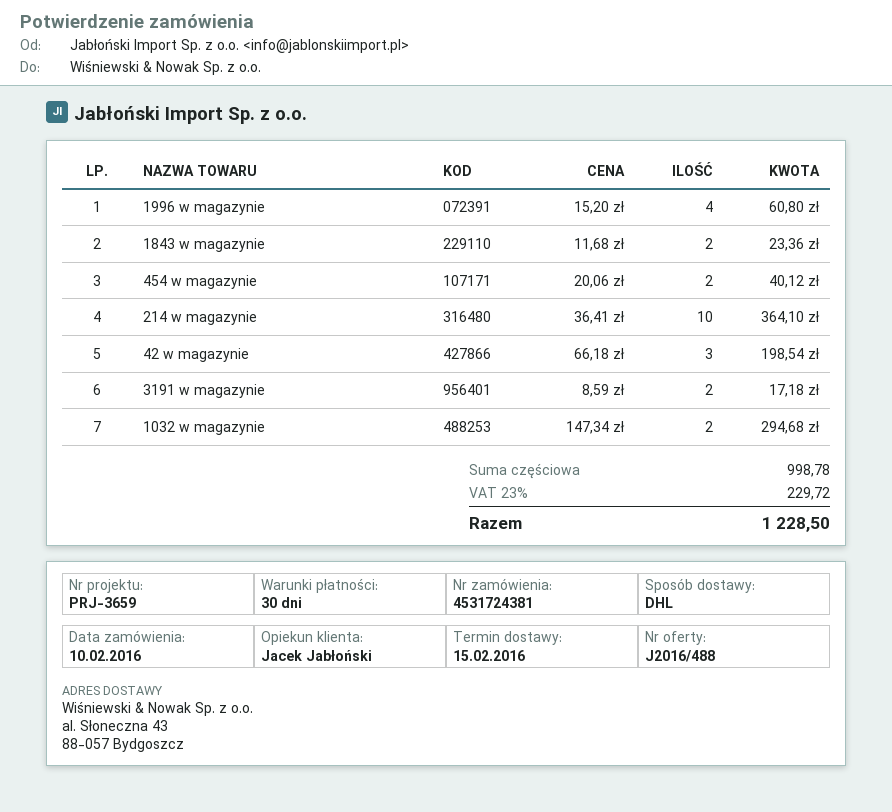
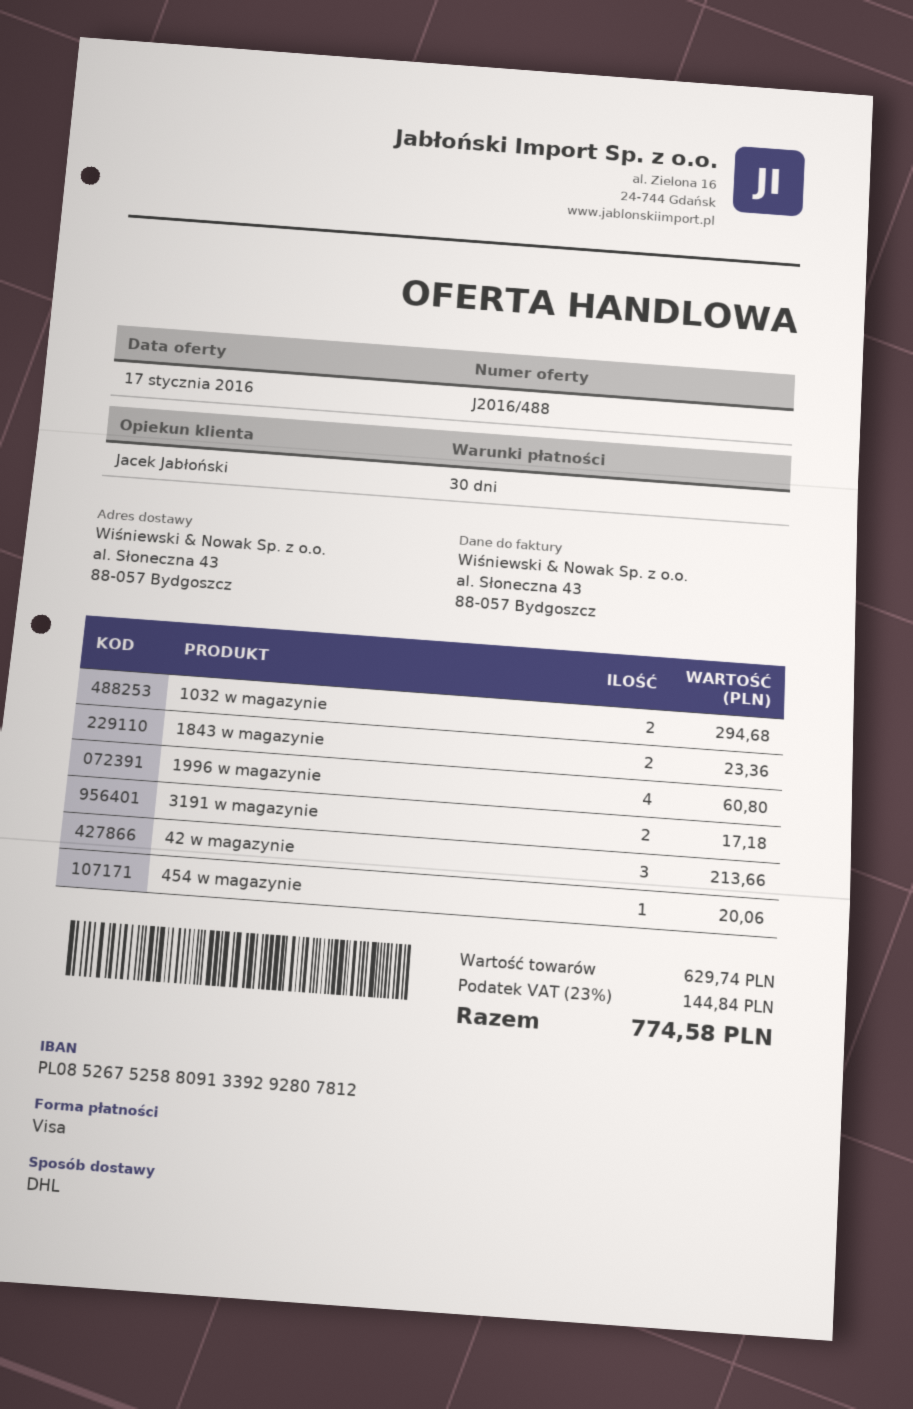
454 w magazynie: 2 for 40.12 -> 1 for 20.06
214 w magazynie: 10 for 364.10 -> none
42 w magazynie: 3 for 198.54 -> 3 for 213.66
subtotal: 998.78 -> 629.74
tax: 23% = 229.72 -> 23% = 144.84
total: 1228.50 -> 774.58

